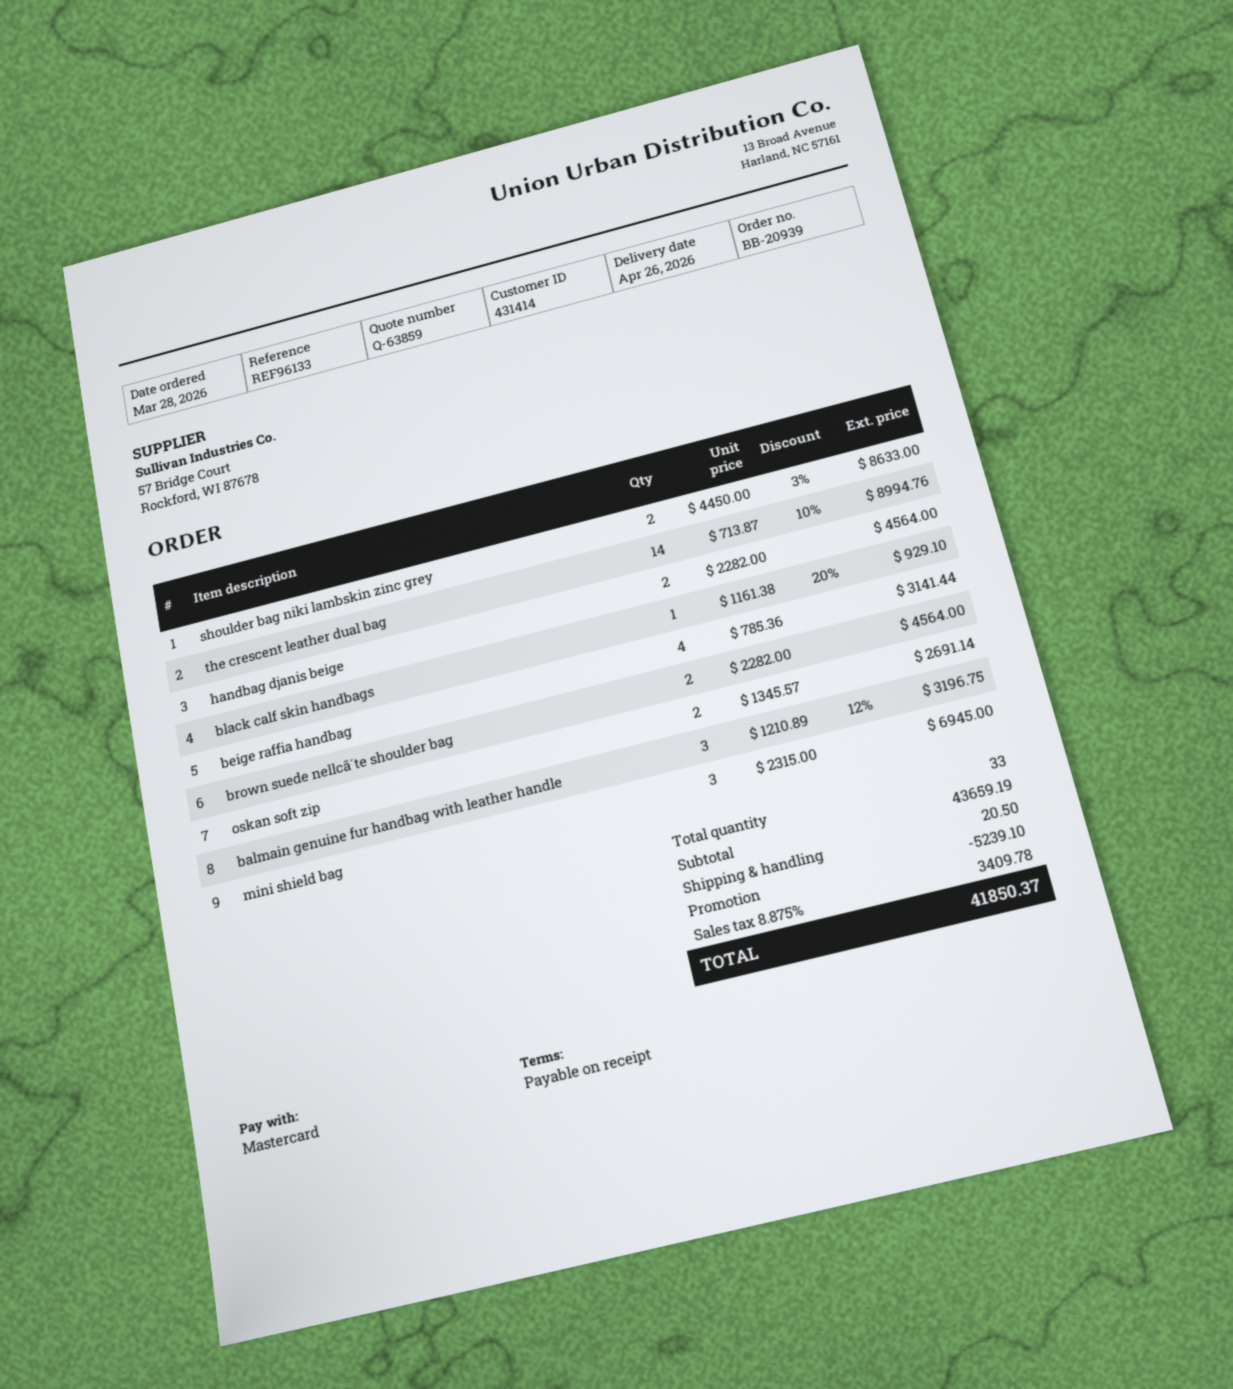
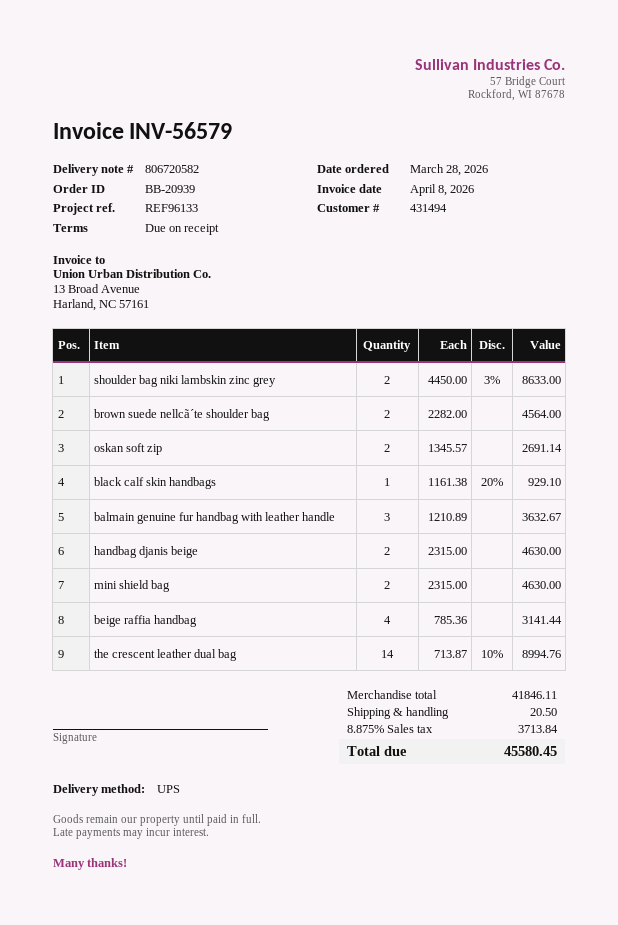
customer number: 431414 -> 431494
handbag djanis beige: 2 x 2282.00 = 4564.00 -> 2 x 2315.00 = 4630.00
balmain genuine fur handbag with leather handle: 3 x 1210.89 - 12% = 3196.75 -> 3 x 1210.89 = 3632.67
mini shield bag: 3 x 2315.00 = 6945.00 -> 2 x 2315.00 = 4630.00
subtotal: 43659.19 -> 41846.11
discount: 5239.10 -> none
tax: 8.875% = 3409.78 -> 8.875% = 3713.84
total: 41850.37 -> 45580.45

